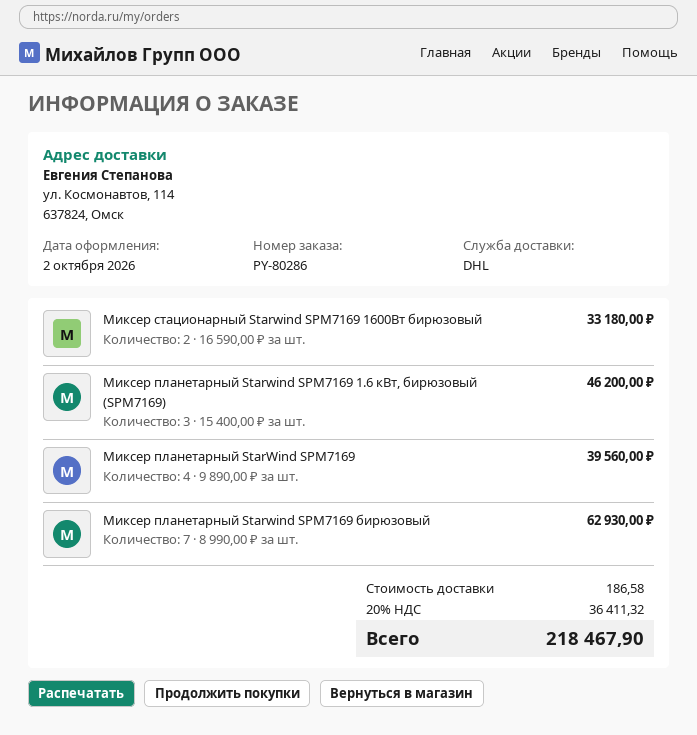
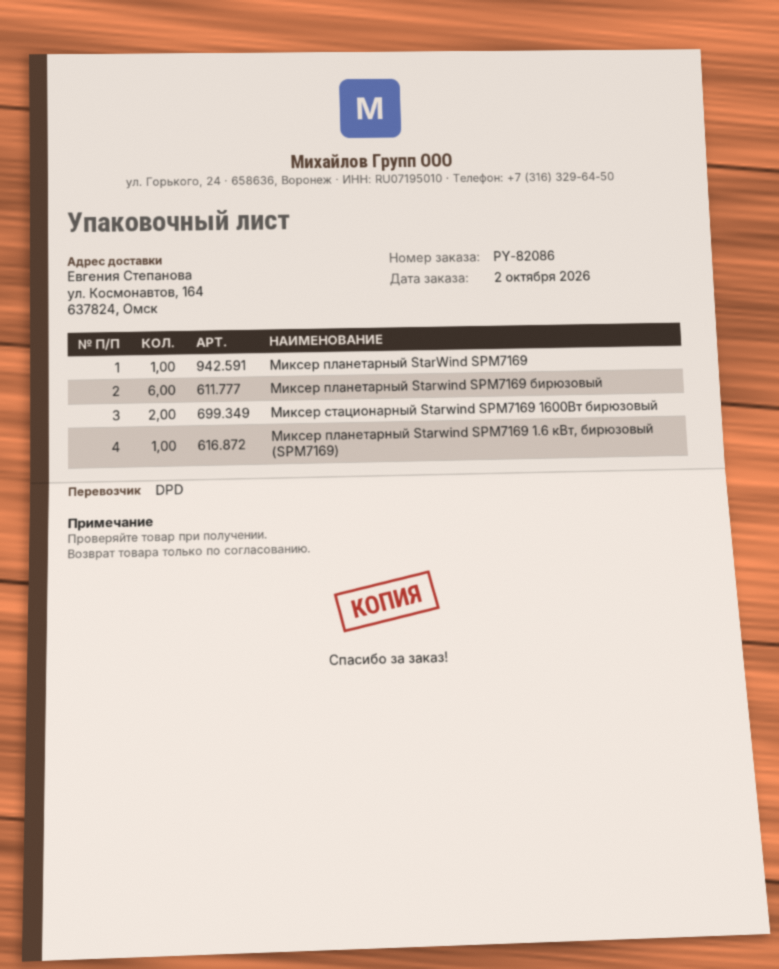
order number: PY-80286 -> PY-82086
shipping method: DHL -> DPD
ship to: ул. Космонавтов, 114, 637824, Омск -> ул. Космонавтов, 164, 637824, Омск
Миксер планетарный Starwind SPM7169 1.6 кВт, бирюзовый (SPM7169): 3 -> 1
Миксер планетарный StarWind SPM7169: 4 -> 1
Миксер планетарный Starwind SPM7169 бирюзовый: 7 -> 6

